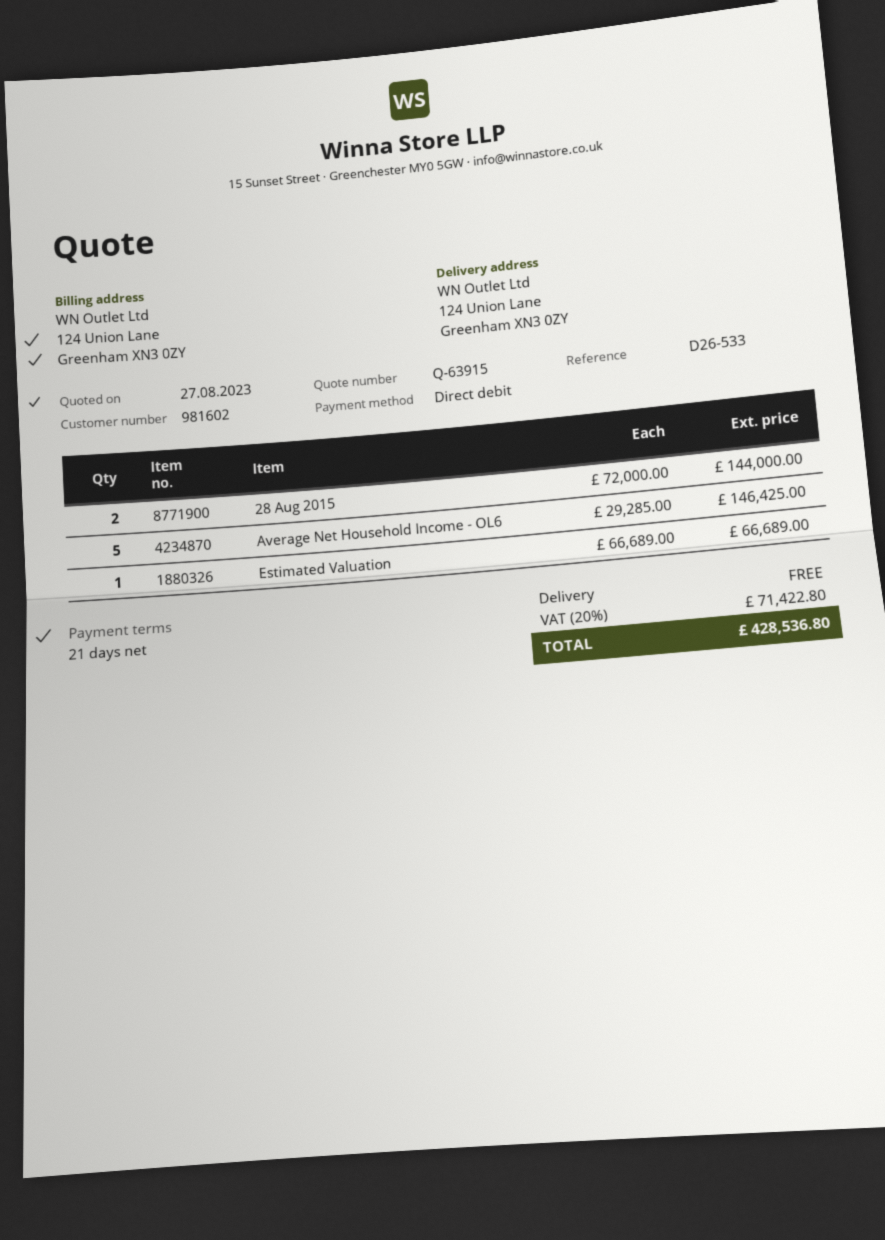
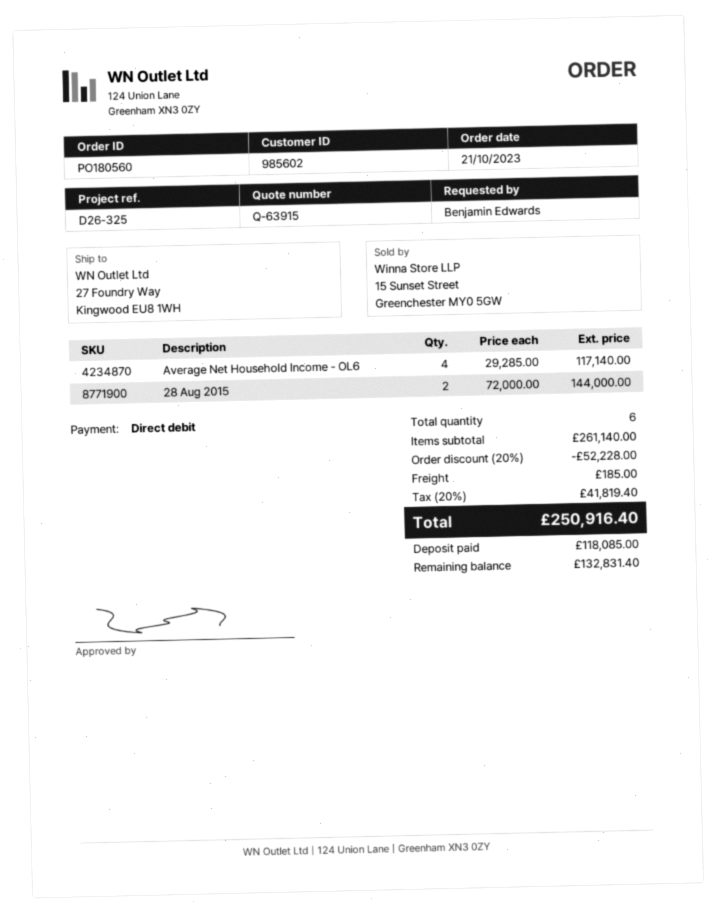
customer number: 981602 -> 985602
reference: D26-533 -> D26-325
ship to: 124 Union Lane, Greenham XN3 0ZY -> 27 Foundry Way, Kingwood EU8 1WH
Average Net Household Income - OL6: 5 x 29285.00 = 146425.00 -> 4 x 29285.00 = 117140.00
Estimated Valuation: 1 x 66689.00 = 66689.00 -> none
discount: none -> 20% = 52228.00
shipping: 0.00 -> 185.00
tax: 20% = 71422.80 -> 20% = 41819.40
total: 428536.80 -> 250916.40

